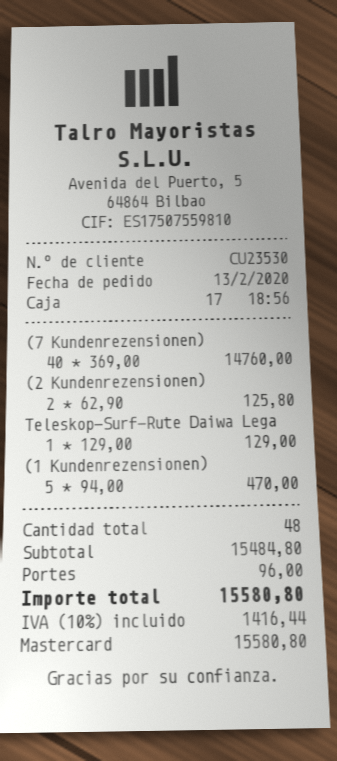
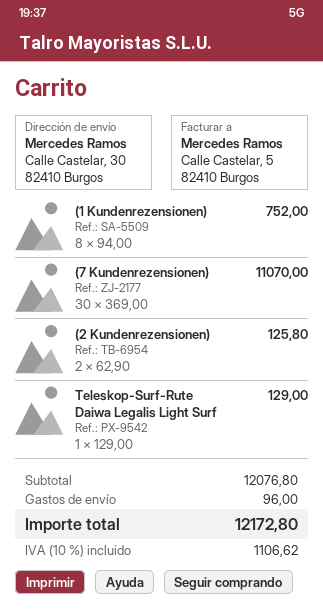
(7 Kundenrezensionen): 40 x 369.00 = 14760.00 -> 30 x 369.00 = 11070.00
(1 Kundenrezensionen): 5 x 94.00 = 470.00 -> 8 x 94.00 = 752.00
subtotal: 15484.80 -> 12076.80
tax: 10% = 1416.44 -> 10% = 1106.62
total: 15580.80 -> 12172.80

